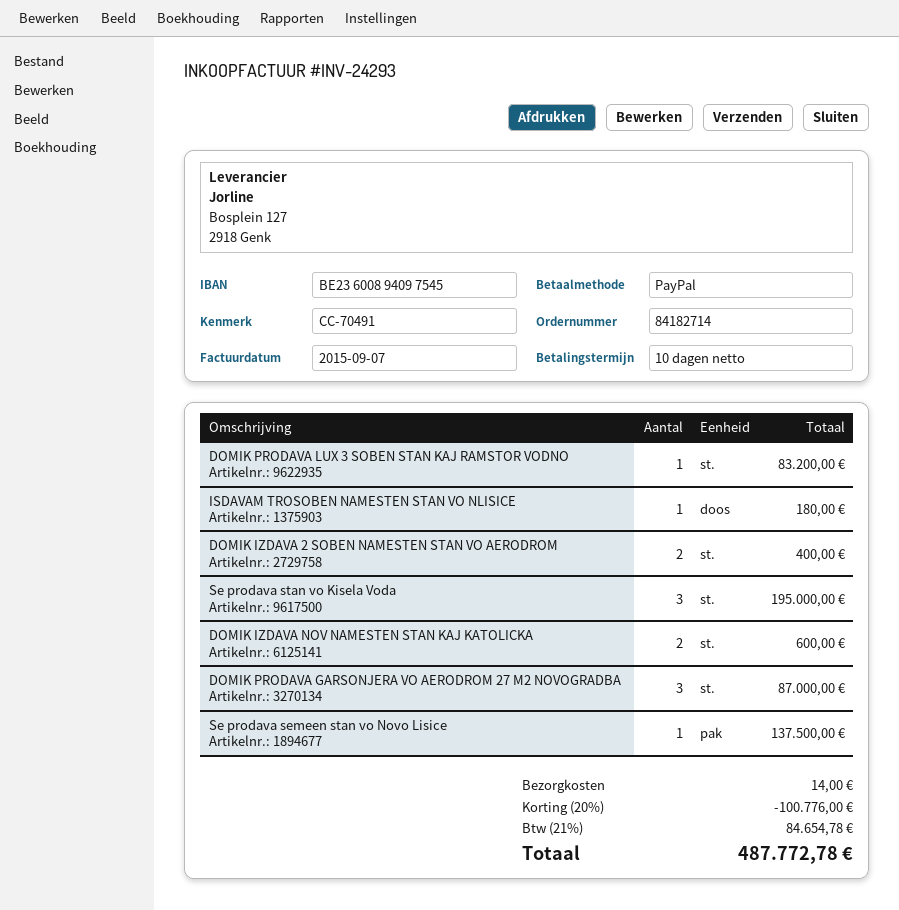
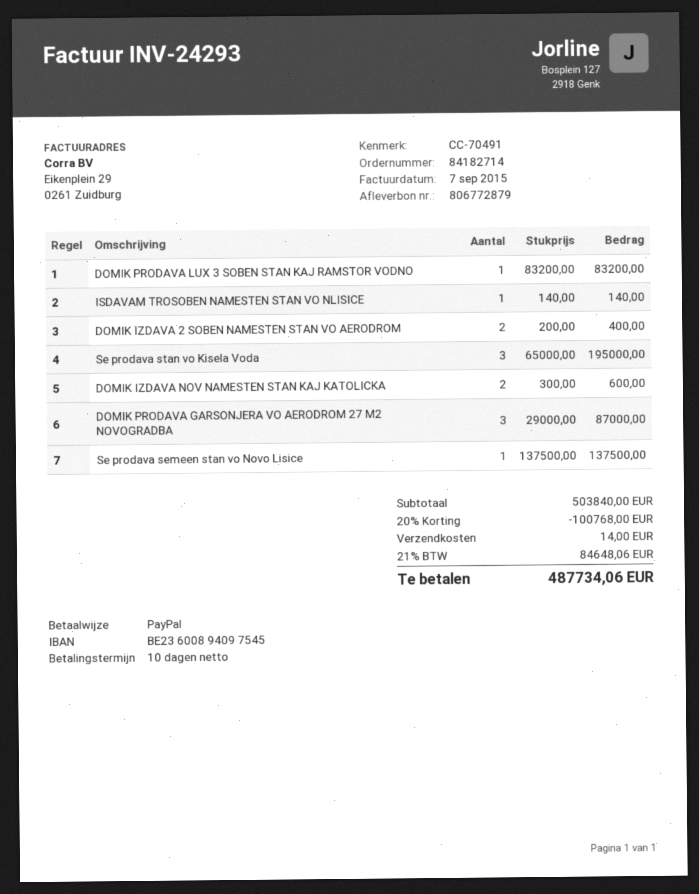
ISDAVAM TROSOBEN NAMESTEN STAN VO NLISICE: 1 for 180.00 -> 1 for 140.00
discount: 20% = 100776.00 -> 20% = 100768.00
tax: 21% = 84654.78 -> 21% = 84648.06
total: 487772.78 -> 487734.06

